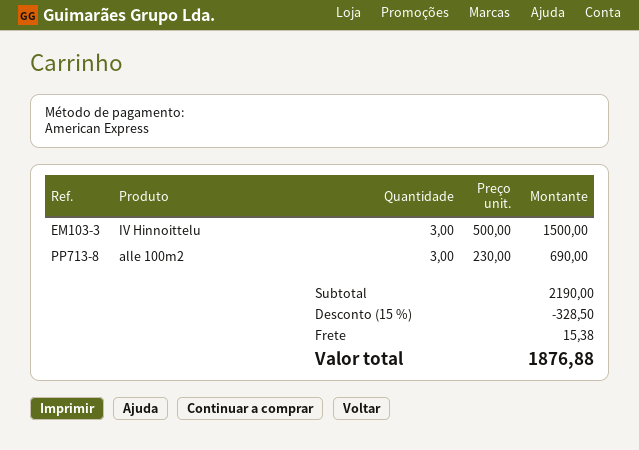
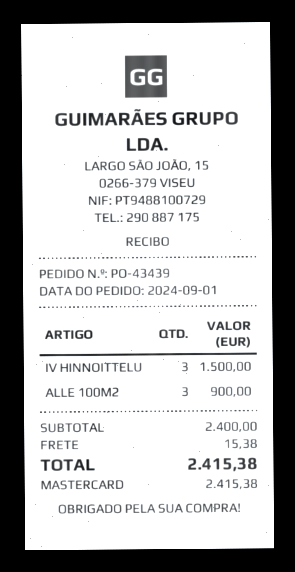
payment method: American Express -> Mastercard
alle 100m2: 3 for 690.00 -> 3 for 900.00
subtotal: 2190.00 -> 2400.00
discount: 15% = 328.50 -> none
total: 1876.88 -> 2415.38

